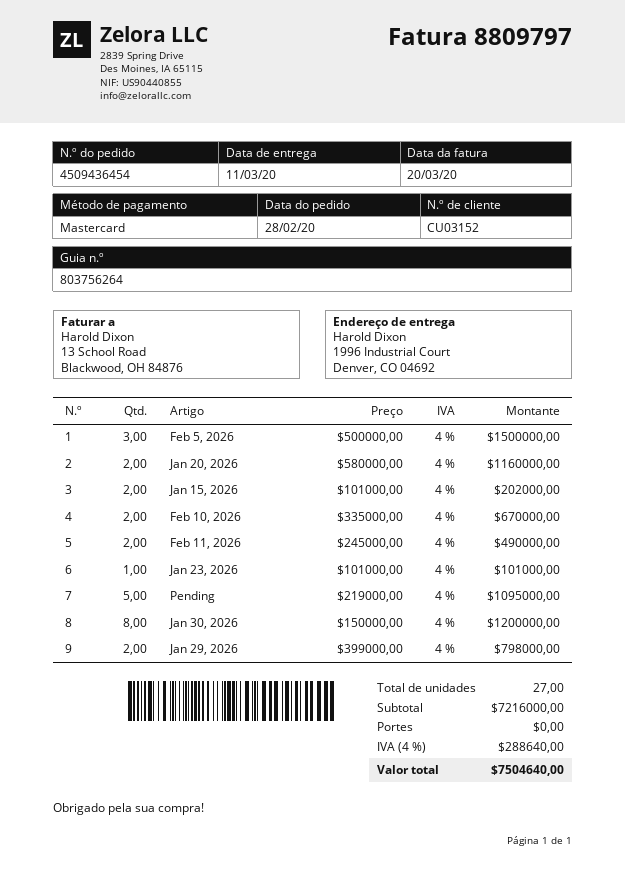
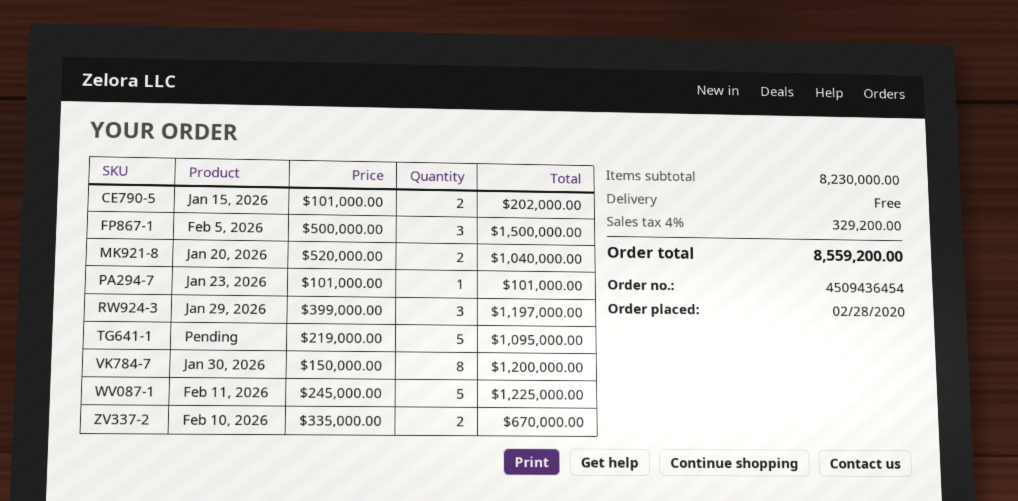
Jan 20, 2026: 2 x 580000.00 = 1160000.00 -> 2 x 520000.00 = 1040000.00
Feb 11, 2026: 2 x 245000.00 = 490000.00 -> 5 x 245000.00 = 1225000.00
Jan 29, 2026: 2 x 399000.00 = 798000.00 -> 3 x 399000.00 = 1197000.00
subtotal: 7216000.00 -> 8230000.00
tax: 4% = 288640.00 -> 4% = 329200.00
total: 7504640.00 -> 8559200.00

